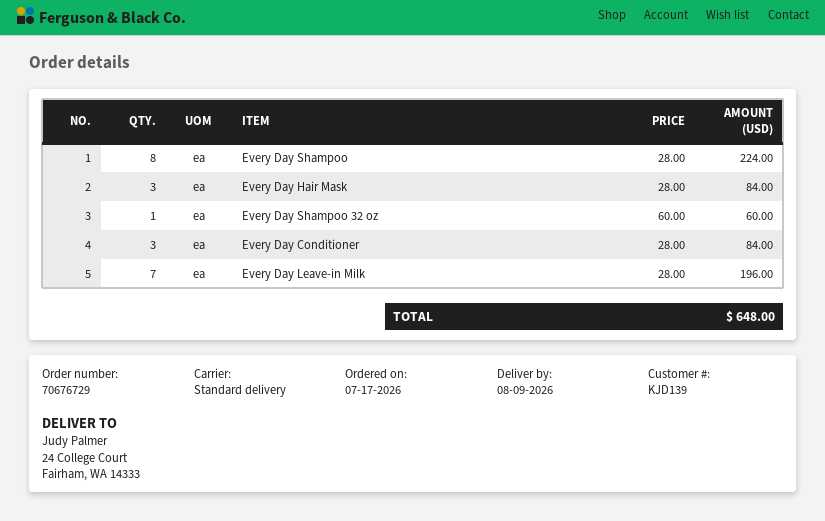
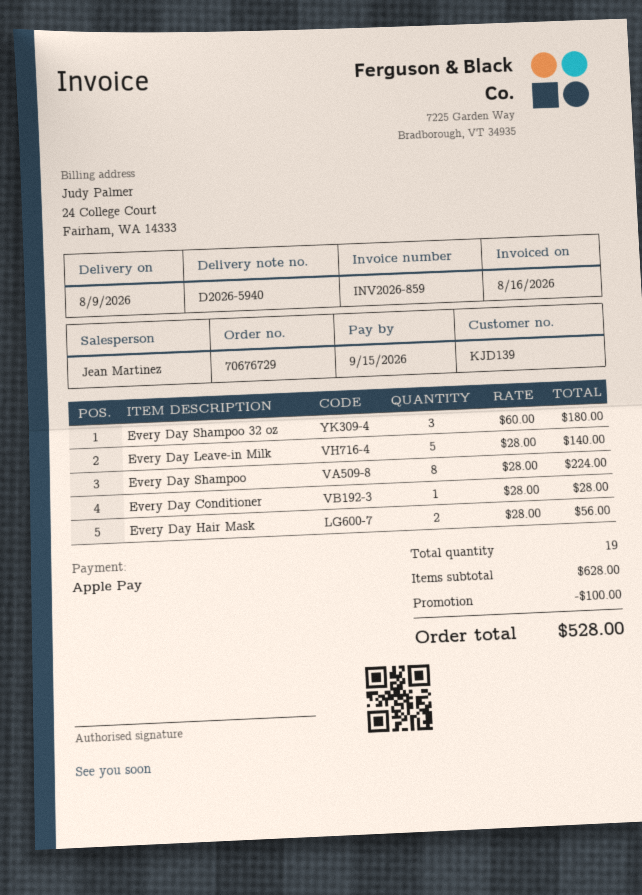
Every Day Hair Mask: 3 x 28.00 = 84.00 -> 2 x 28.00 = 56.00
Every Day Shampoo 32 oz: 1 x 60.00 = 60.00 -> 3 x 60.00 = 180.00
Every Day Conditioner: 3 x 28.00 = 84.00 -> 1 x 28.00 = 28.00
Every Day Leave-in Milk: 7 x 28.00 = 196.00 -> 5 x 28.00 = 140.00
discount: none -> 100.00
total: 648.00 -> 528.00

